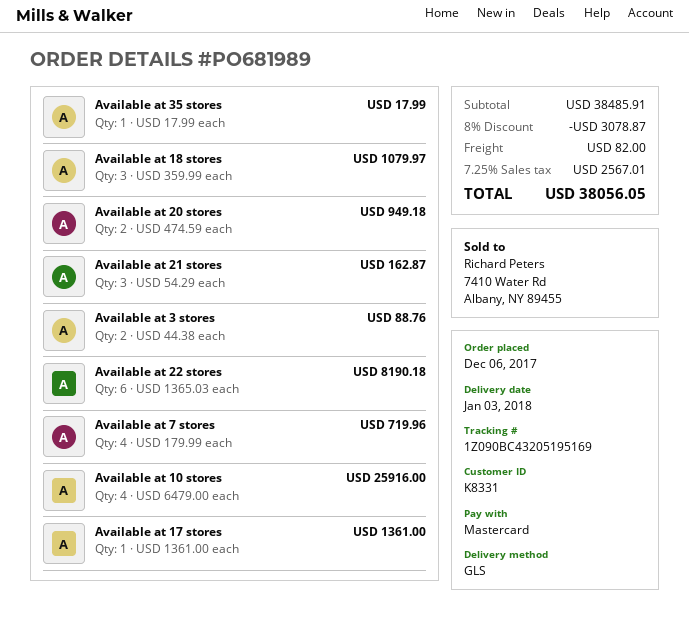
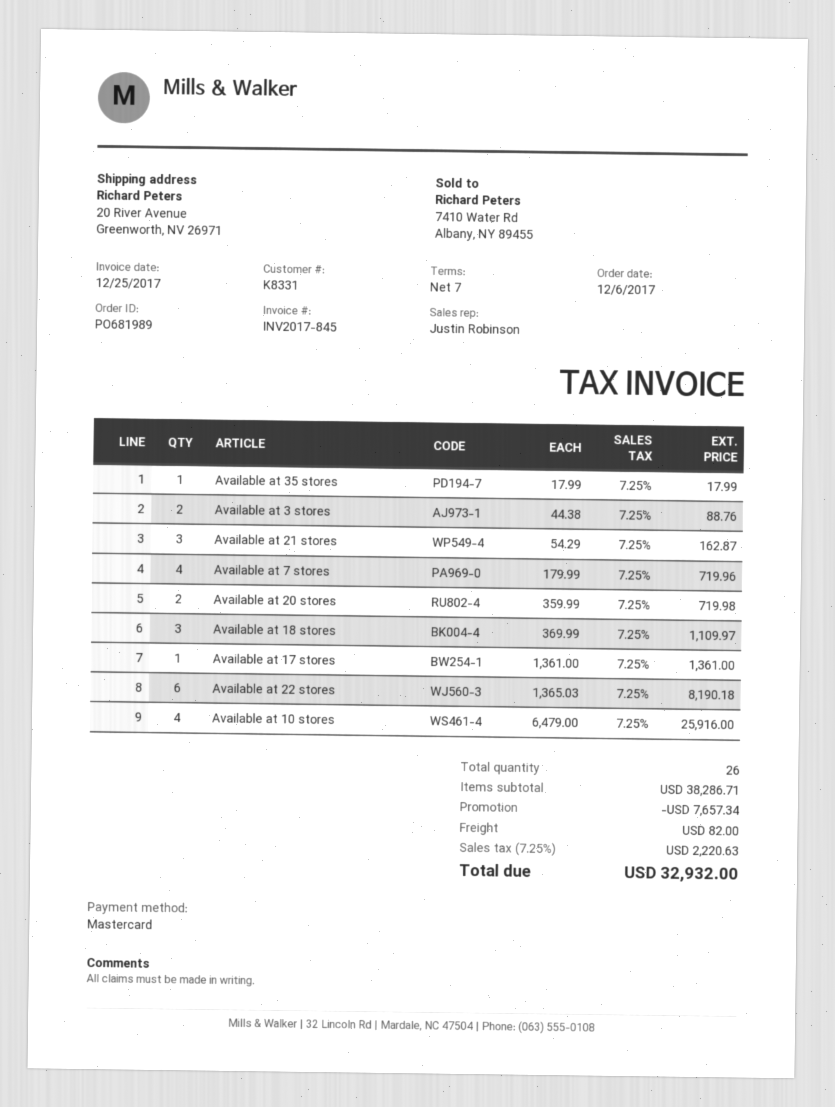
Available at 18 stores: 3 x 359.99 = 1079.97 -> 3 x 369.99 = 1109.97
Available at 20 stores: 2 x 474.59 = 949.18 -> 2 x 359.99 = 719.98
subtotal: 38485.91 -> 38286.71
discount: 3078.87 -> 7657.34
tax: 7.25% = 2567.01 -> 7.25% = 2220.63
total: 38056.05 -> 32932.00

